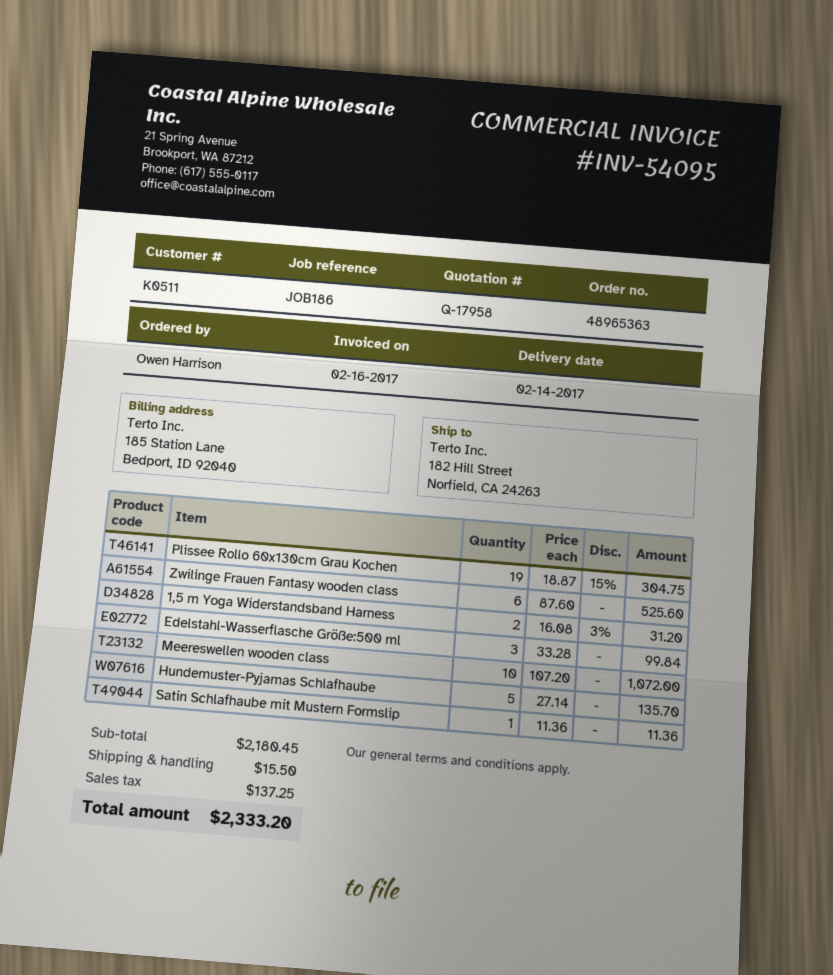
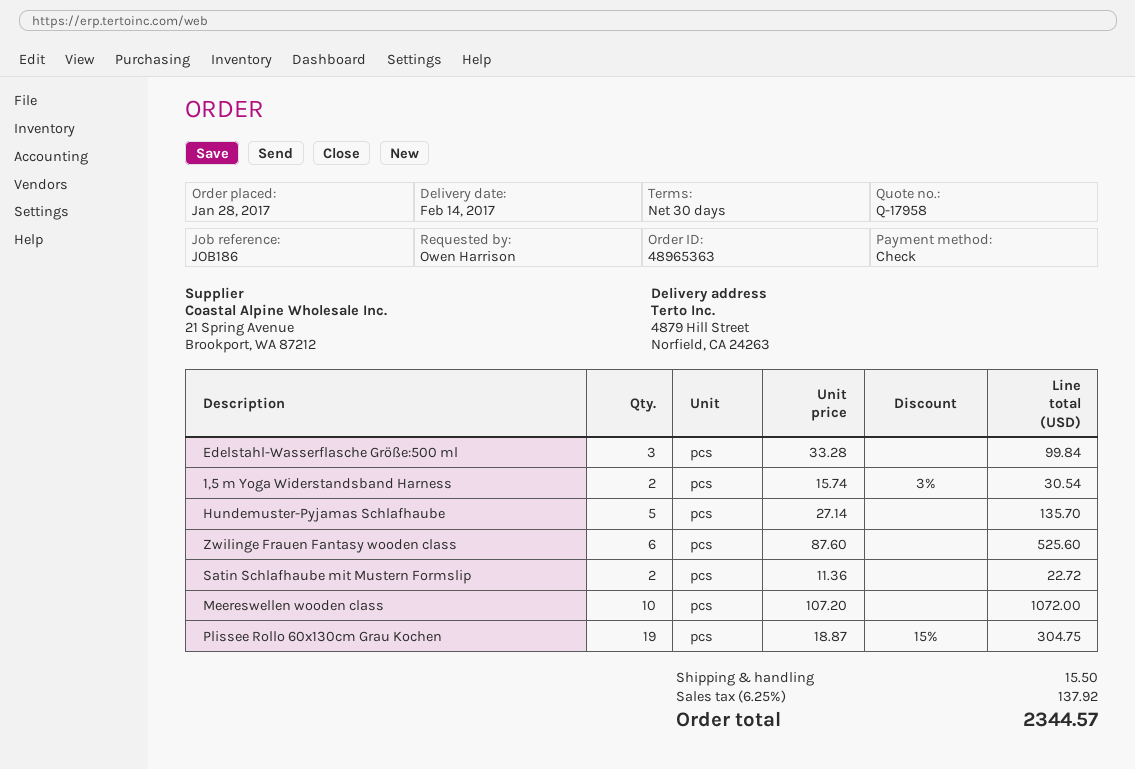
ship to: 182 Hill Street, Norfield, CA 24263 -> 4879 Hill Street, Norfield, CA 24263
1,5 m Yoga Widerstandsband Harness: 2 x 16.08 - 3% = 31.20 -> 2 x 15.74 - 3% = 30.54
Satin Schlafhaube mit Mustern Formslip: 1 x 11.36 = 11.36 -> 2 x 11.36 = 22.72
tax: 137.25 -> 137.92
total: 2333.20 -> 2344.57

